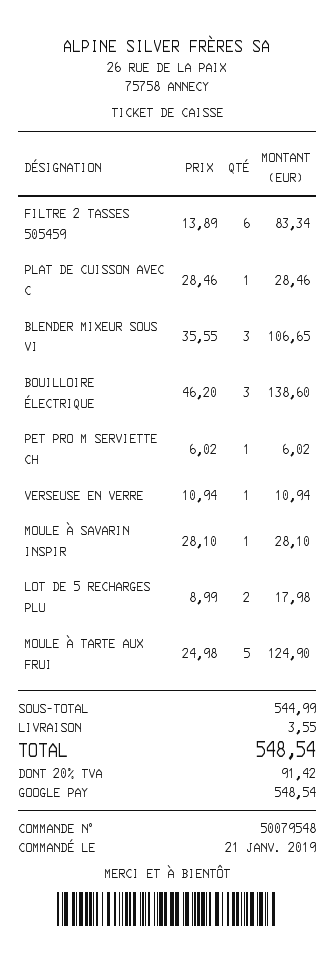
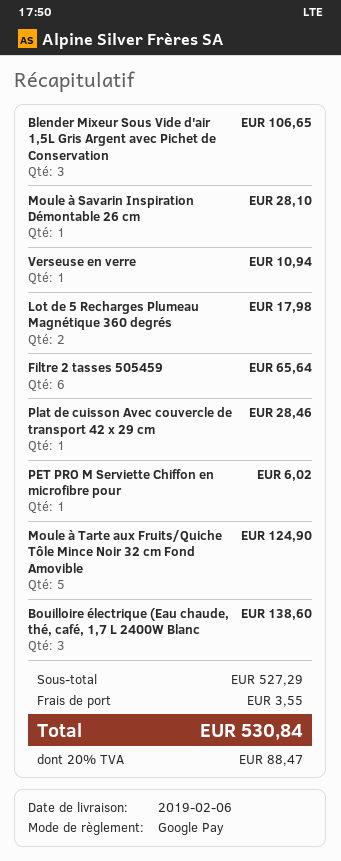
FILTRE 2 TASSES 505459: 6 for 83.34 -> 6 for 65.64
subtotal: 544.99 -> 527.29
tax: 20% = 91.42 -> 20% = 88.47
total: 548.54 -> 530.84

